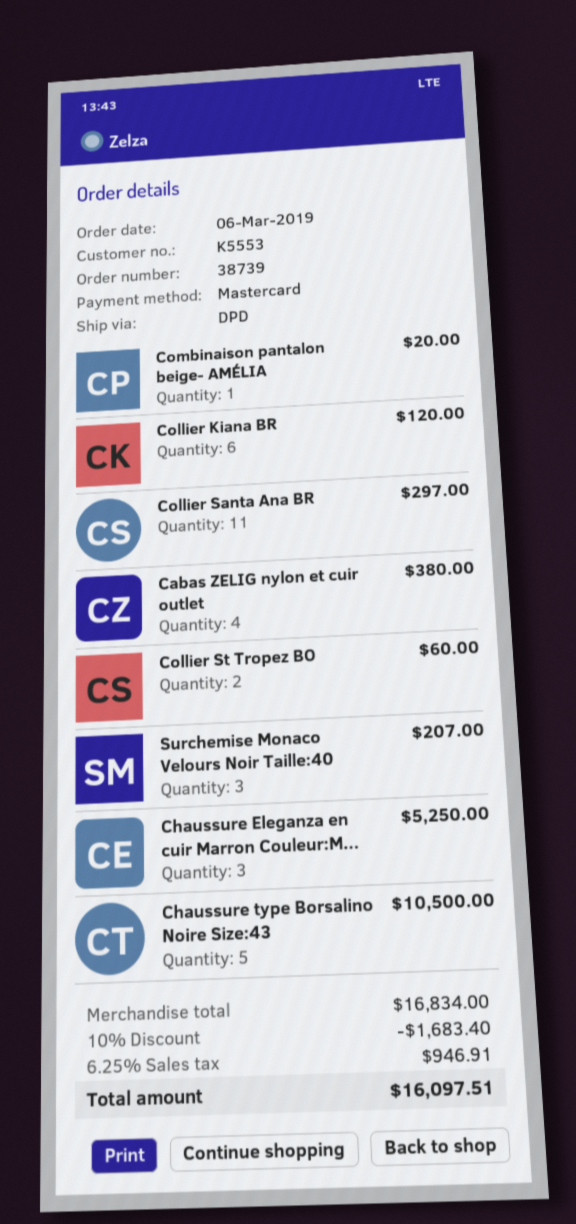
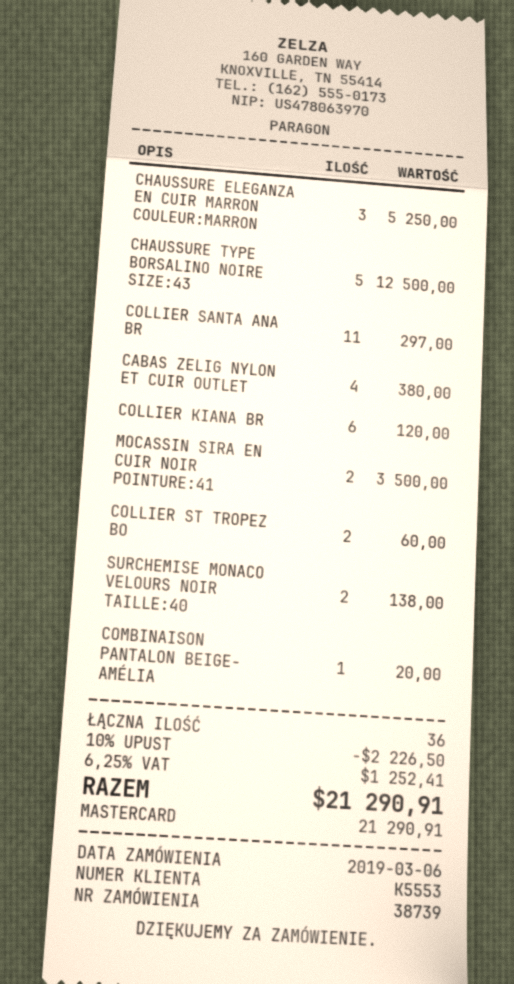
Surchemise Monaco Velours Noir Taille:40: 3 for 207.00 -> 2 for 138.00
Chaussure type Borsalino Noire Size:43: 5 for 10500.00 -> 5 for 12500.00
MOCASSIN SIRA EN CUIR NOIR POINTURE:41: none -> 2 for 3500.00
discount: 10% = 1683.40 -> 10% = 2226.50
tax: 6.25% = 946.91 -> 6.25% = 1252.41
total: 16097.51 -> 21290.91

